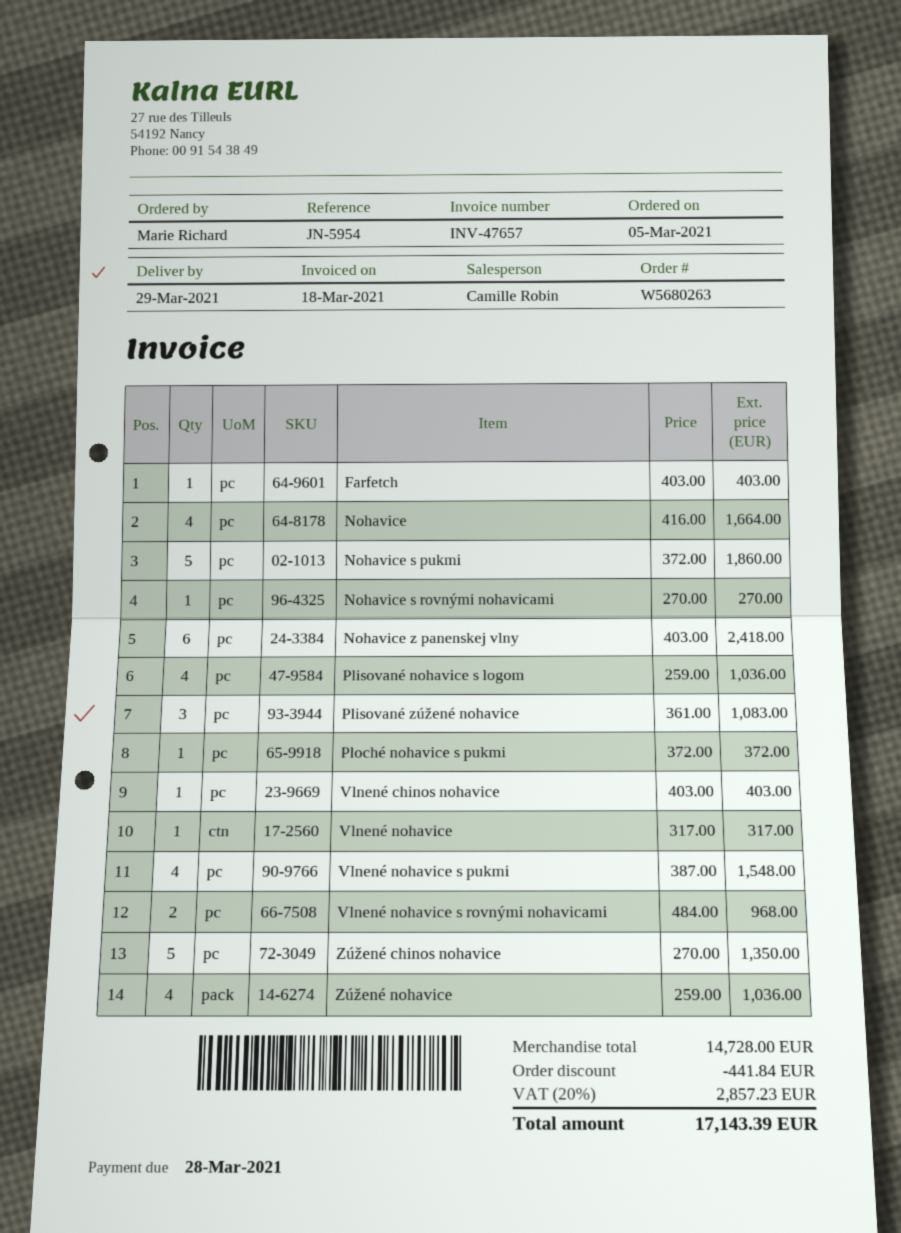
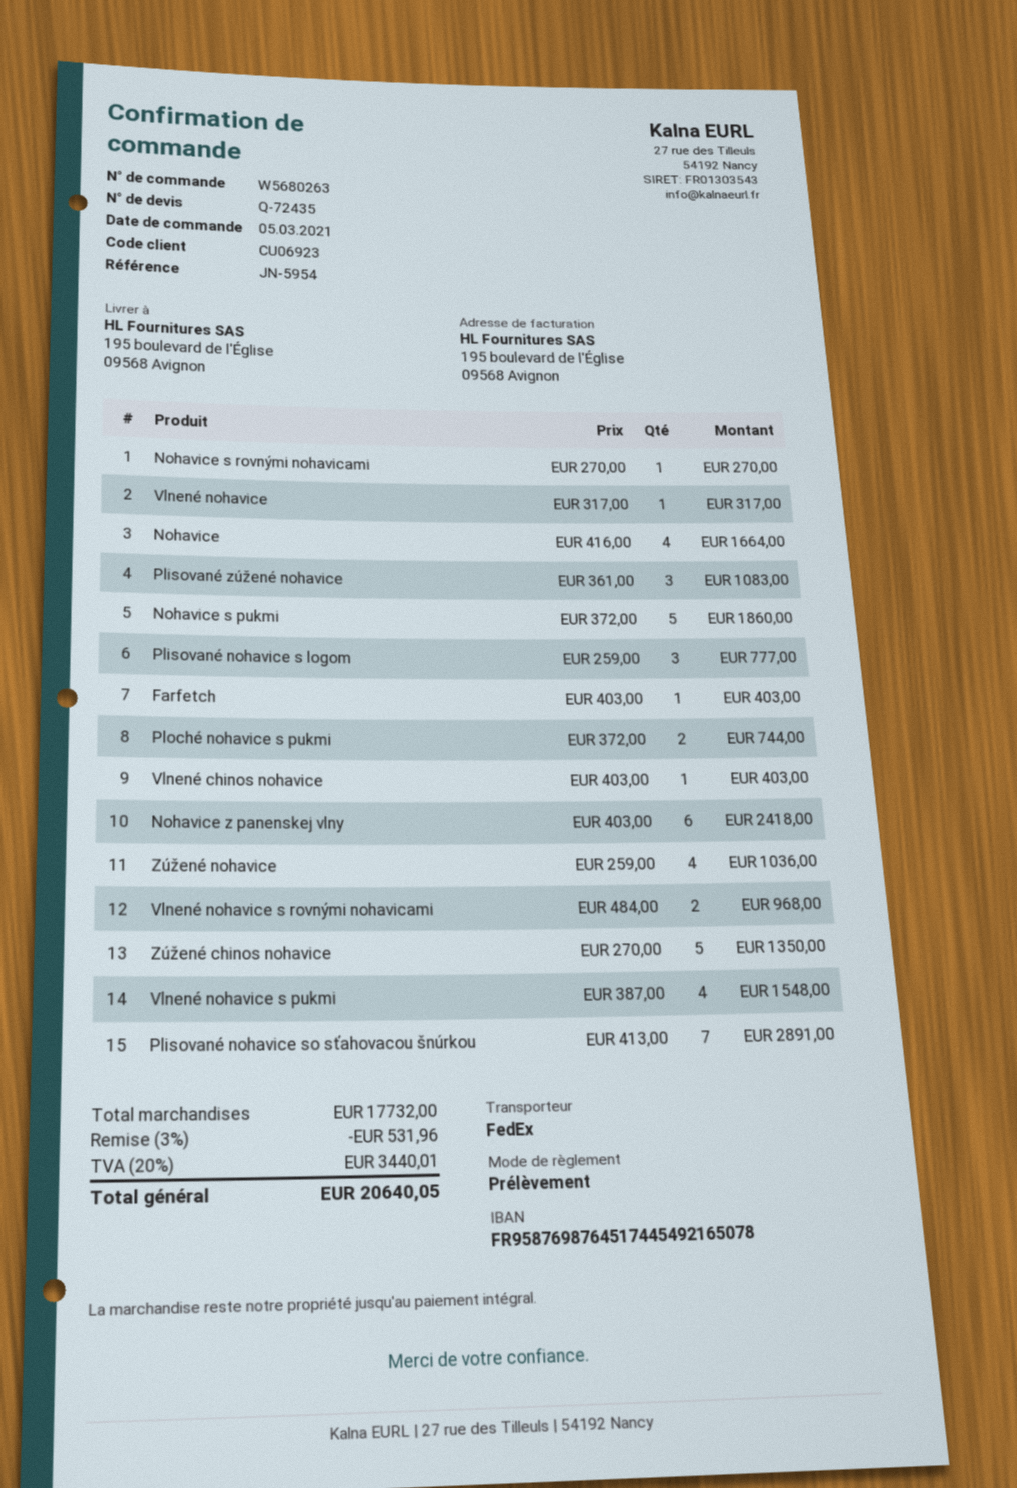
Plisované nohavice s logom: 4 x 259.00 = 1036.00 -> 3 x 259.00 = 777.00
Ploché nohavice s pukmi: 1 x 372.00 = 372.00 -> 2 x 372.00 = 744.00
Plisované nohavice so sťahovacou šnúrkou: none -> 7 x 413.00 = 2891.00
subtotal: 14728.00 -> 17732.00
discount: 441.84 -> 531.96
tax: 20% = 2857.23 -> 20% = 3440.01
total: 17143.39 -> 20640.05

